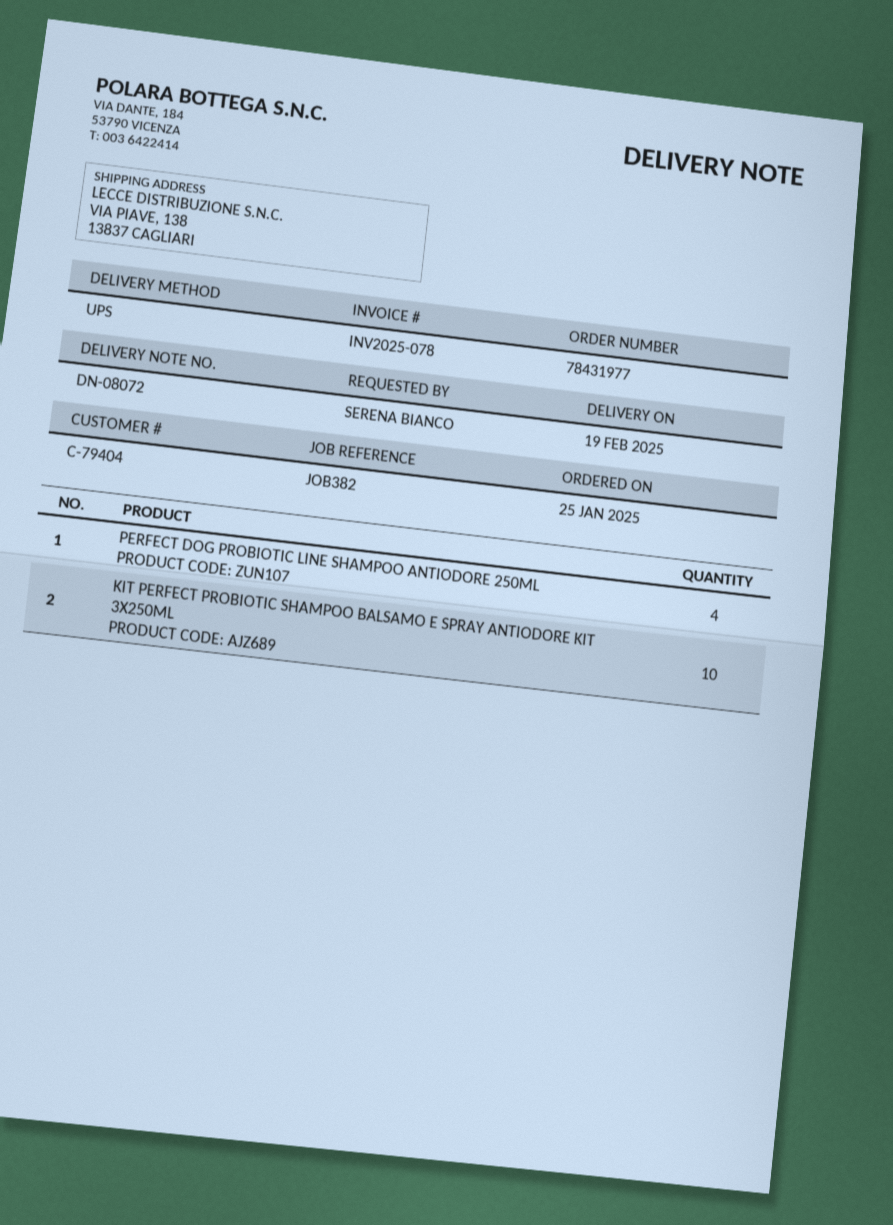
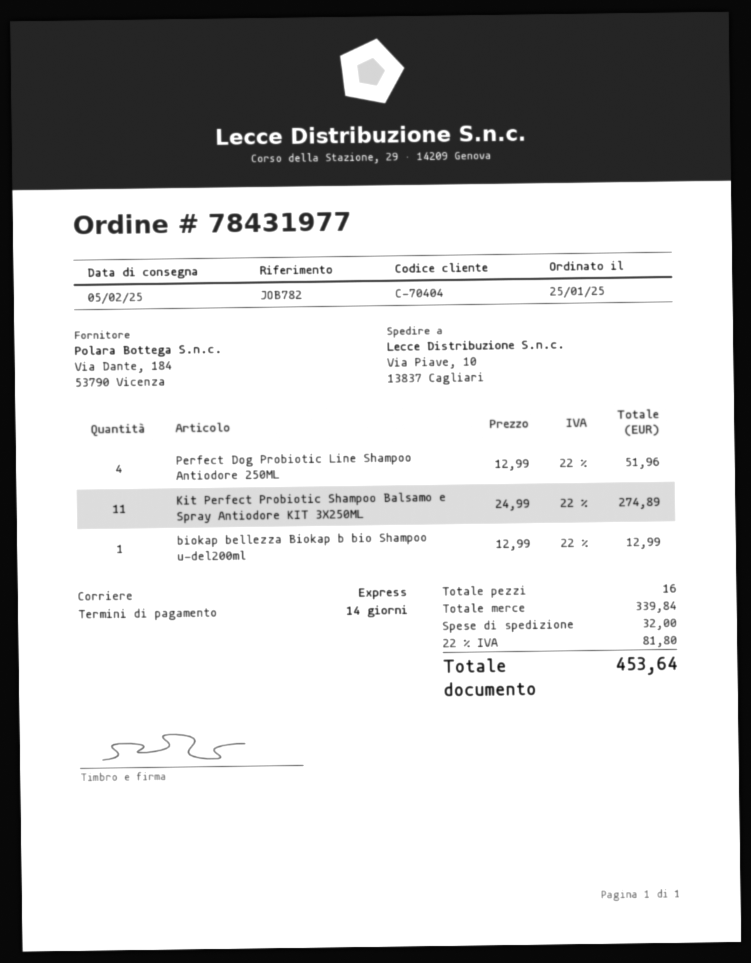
delivery date: 2025-02-19 -> 2025-02-05
customer number: C-79404 -> C-70404
reference: JOB382 -> JOB782
shipping method: UPS -> express
ship to: VIA PIAVE, 138, 13837 CAGLIARI -> Via Piave, 10, 13837 Cagliari
KIT PERFECT PROBIOTIC SHAMPOO BALSAMO E SPRAY ANTIODORE KIT 3X250ML: 10 -> 11
biokap bellezza Biokap b bio Shampoo u-del200ml: none -> 1

